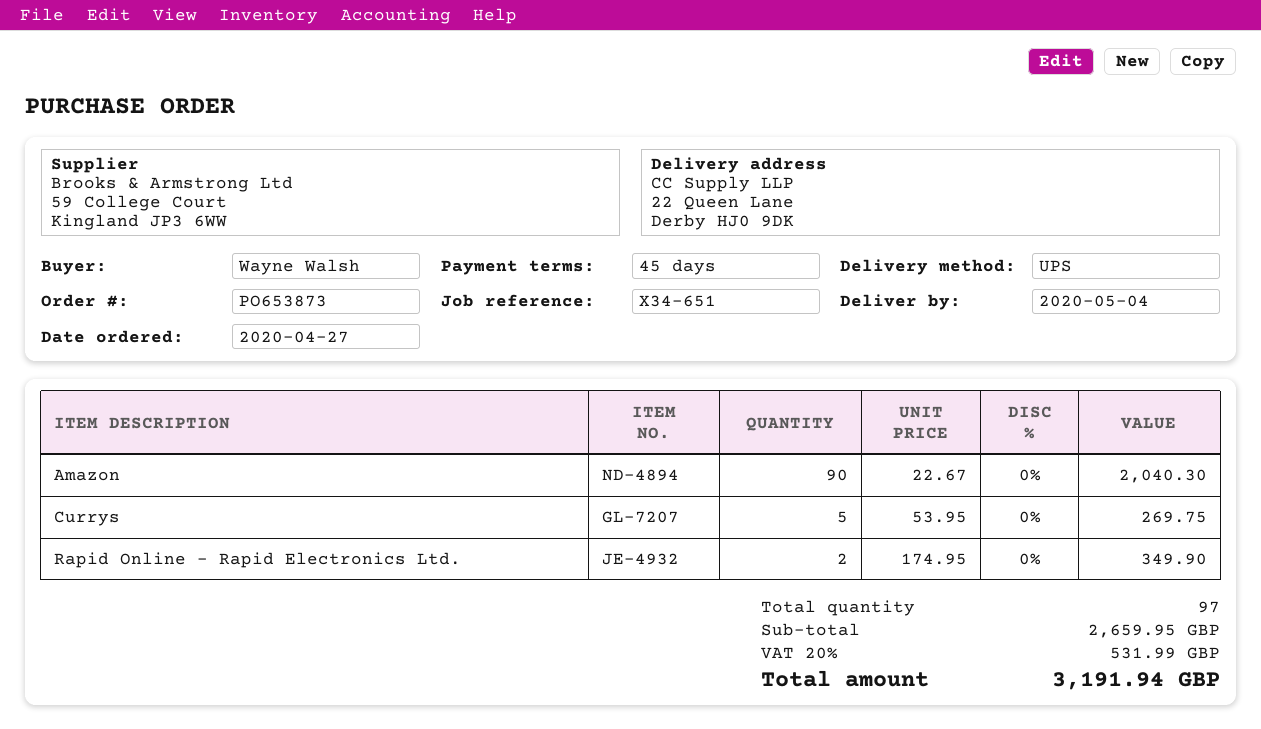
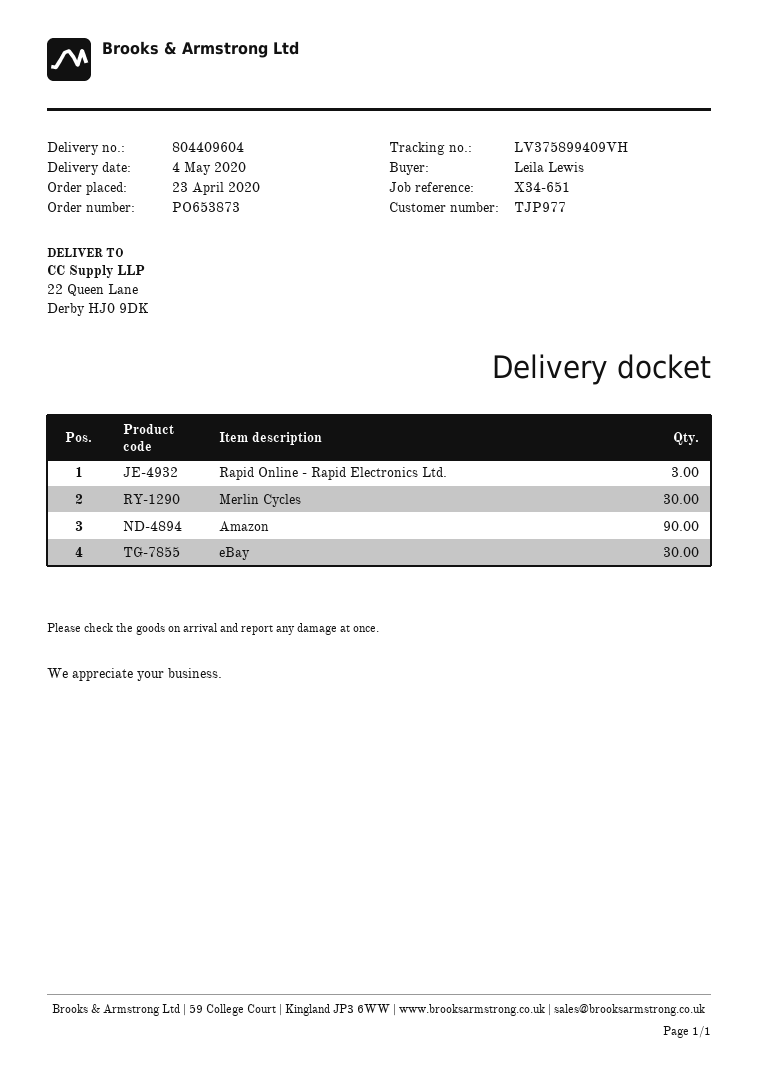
order date: 2020-04-27 -> 2020-04-23
ordered by: Wayne Walsh -> Leila Lewis
Currys: 5 -> none
Rapid Online - Rapid Electronics Ltd.: 2 -> 3
Merlin Cycles: none -> 30
eBay: none -> 30

